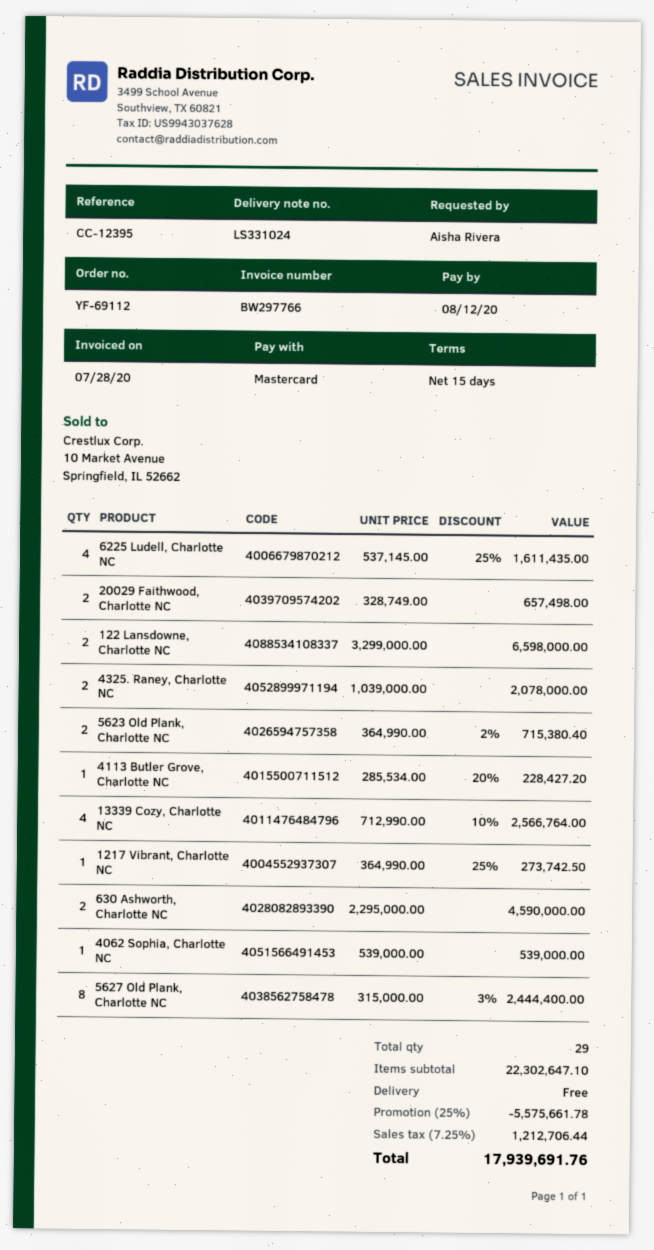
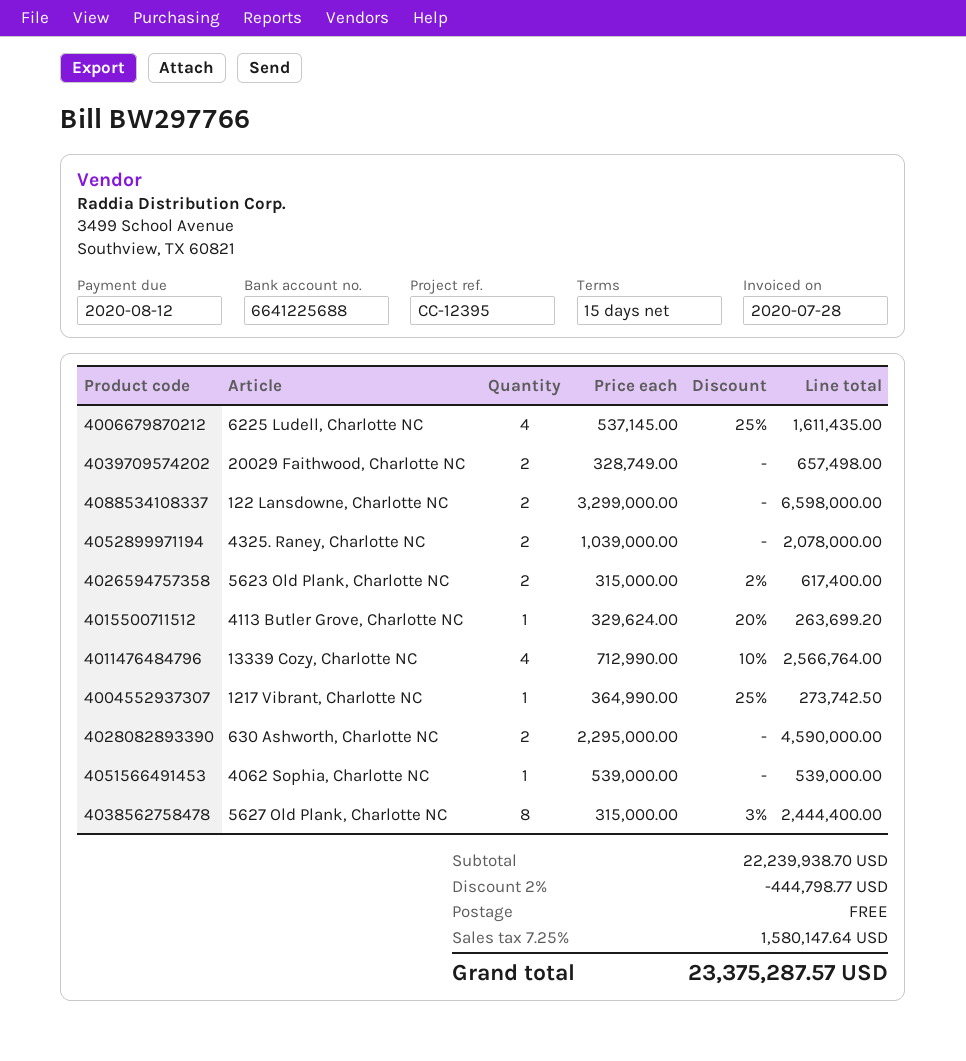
5623 Old Plank, Charlotte NC: 2 x 364990.00 - 2% = 715380.40 -> 2 x 315000.00 - 2% = 617400.00
4113 Butler Grove, Charlotte NC: 1 x 285534.00 - 20% = 228427.20 -> 1 x 329624.00 - 20% = 263699.20
subtotal: 22302647.10 -> 22239938.70
discount: 25% = 5575661.78 -> 2% = 444798.77
tax: 7.25% = 1212706.44 -> 7.25% = 1580147.64
total: 17939691.76 -> 23375287.57

